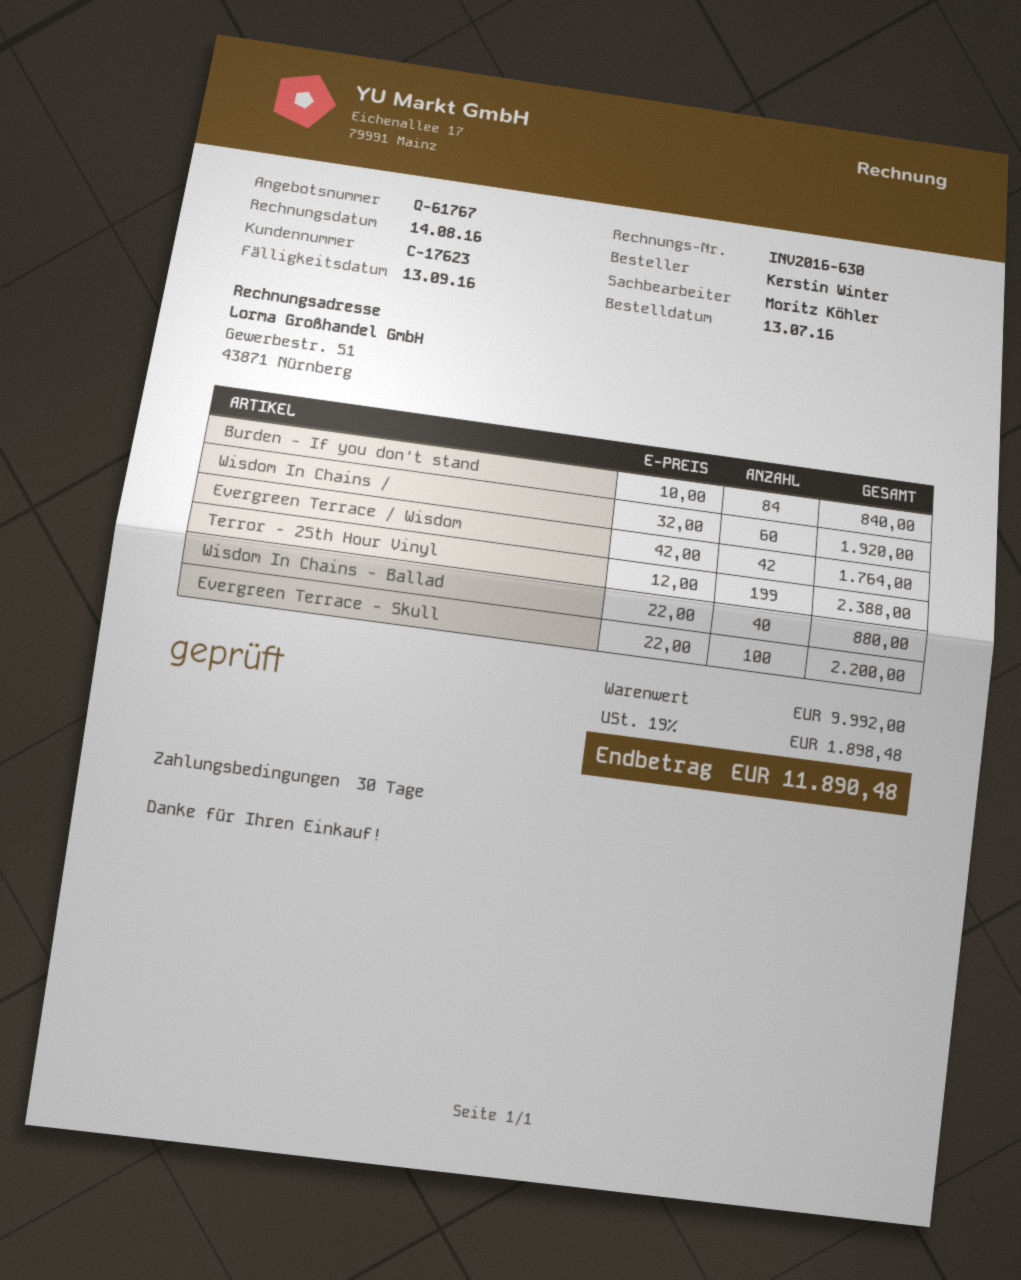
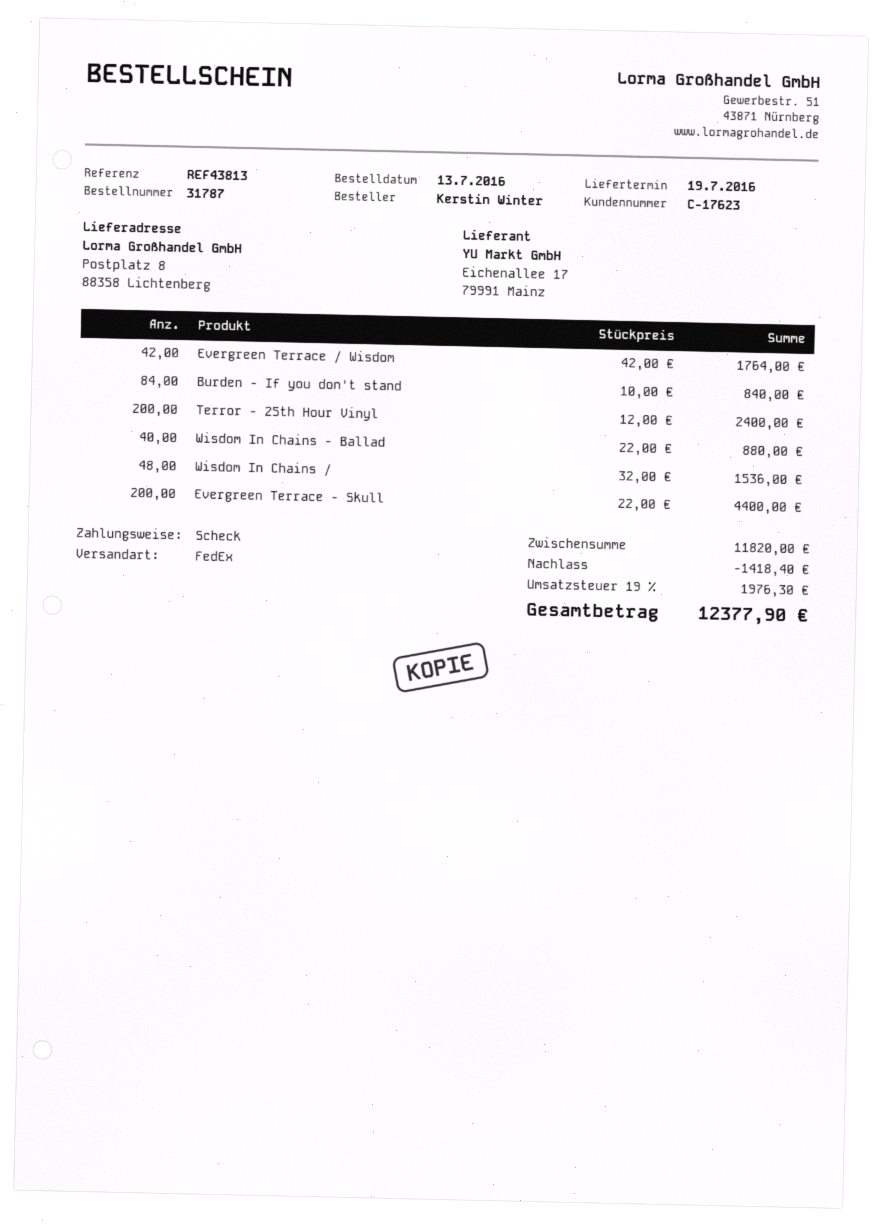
Wisdom In Chains /: 60 x 32.00 = 1920.00 -> 48 x 32.00 = 1536.00
Terror - 25th Hour Vinyl: 199 x 12.00 = 2388.00 -> 200 x 12.00 = 2400.00
Evergreen Terrace - Skull: 100 x 22.00 = 2200.00 -> 200 x 22.00 = 4400.00
subtotal: 9992.00 -> 11820.00
discount: none -> 1418.40
tax: 19% = 1898.48 -> 19% = 1976.30
total: 11890.48 -> 12377.90

